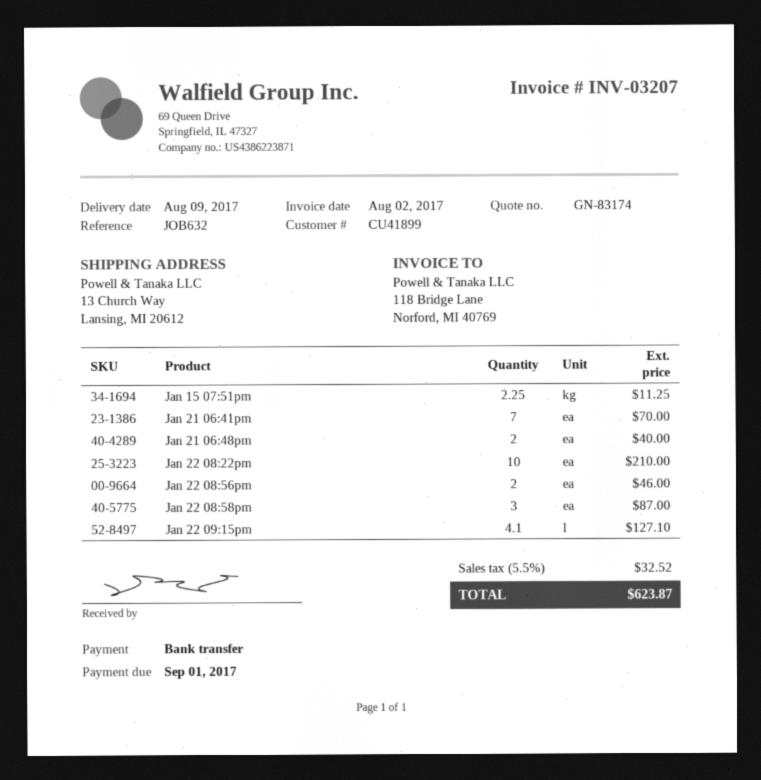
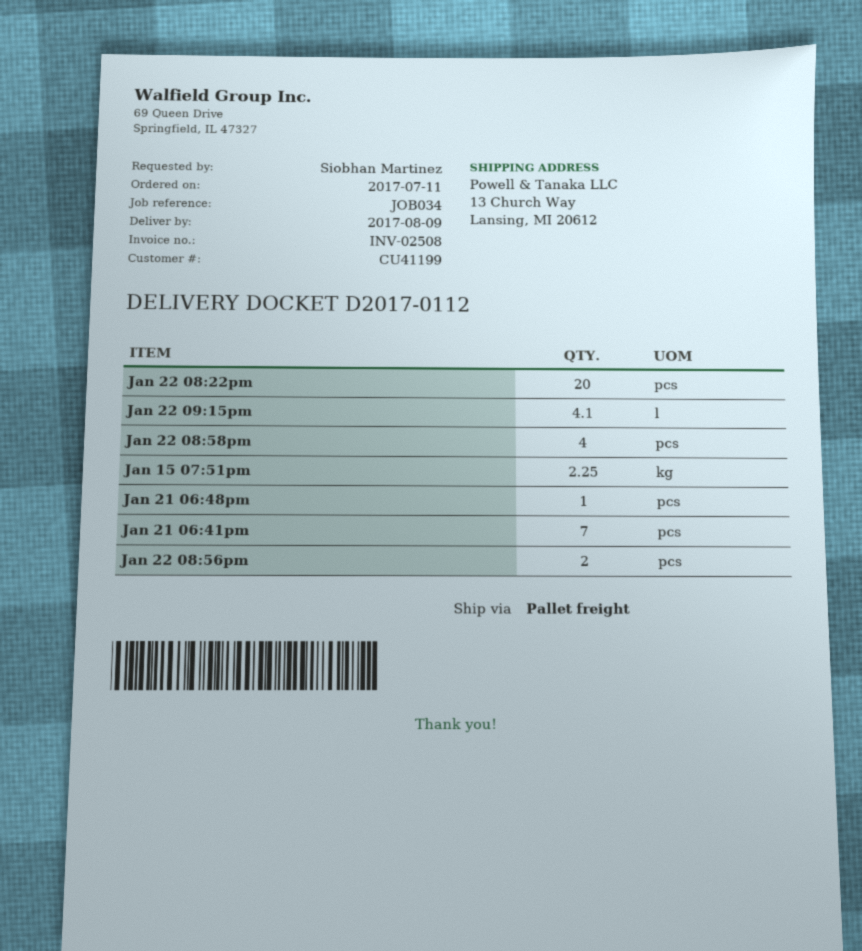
invoice number: INV-03207 -> INV-02508
customer number: CU41899 -> CU41199
reference: JOB632 -> JOB034
Jan 21 06:48pm: 2 -> 1
Jan 22 08:22pm: 10 -> 20
Jan 22 08:58pm: 3 -> 4

